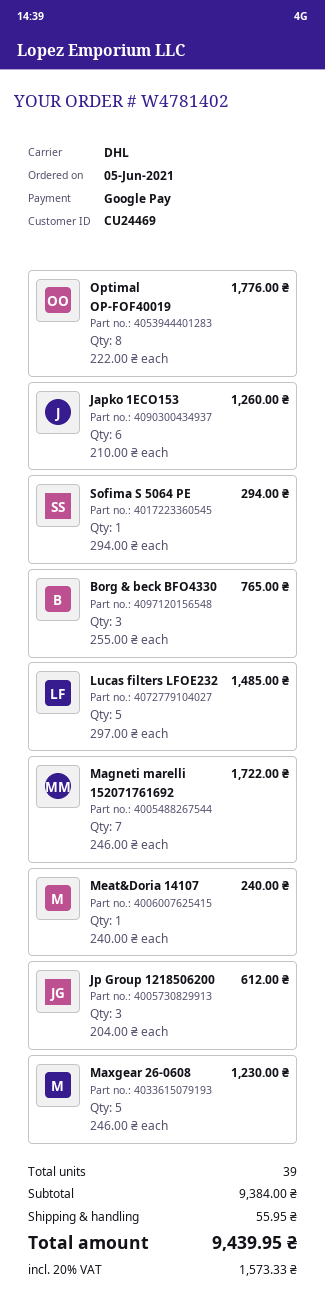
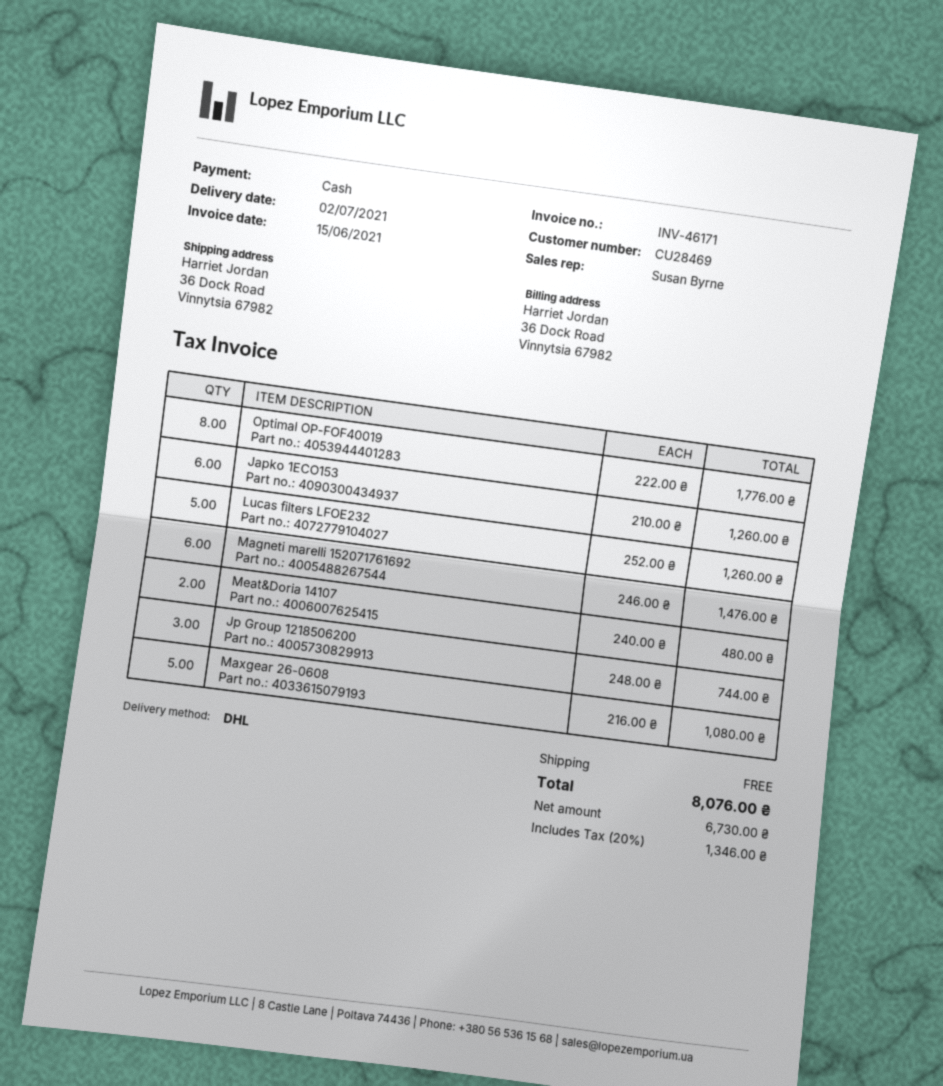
customer number: CU24469 -> CU28469
payment method: Google Pay -> cash
Sofima S 5064 PE: 1 x 294.00 = 294.00 -> none
Borg & beck BFO4330: 3 x 255.00 = 765.00 -> none
Lucas filters LFOE232: 5 x 297.00 = 1485.00 -> 5 x 252.00 = 1260.00
Magneti marelli 152071761692: 7 x 246.00 = 1722.00 -> 6 x 246.00 = 1476.00
Meat&Doria 14107: 1 x 240.00 = 240.00 -> 2 x 240.00 = 480.00
Jp Group 1218506200: 3 x 204.00 = 612.00 -> 3 x 248.00 = 744.00
Maxgear 26-0608: 5 x 246.00 = 1230.00 -> 5 x 216.00 = 1080.00
shipping: 55.95 -> 0.00
tax: 20% = 1573.33 -> 20% = 1346.00
total: 9439.95 -> 8076.00

